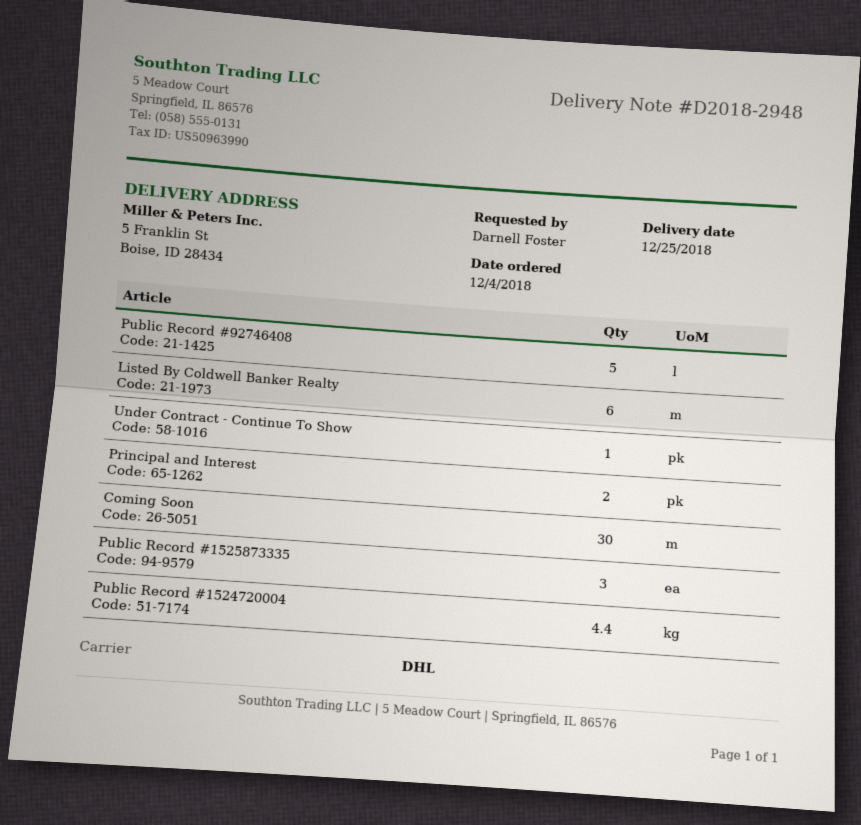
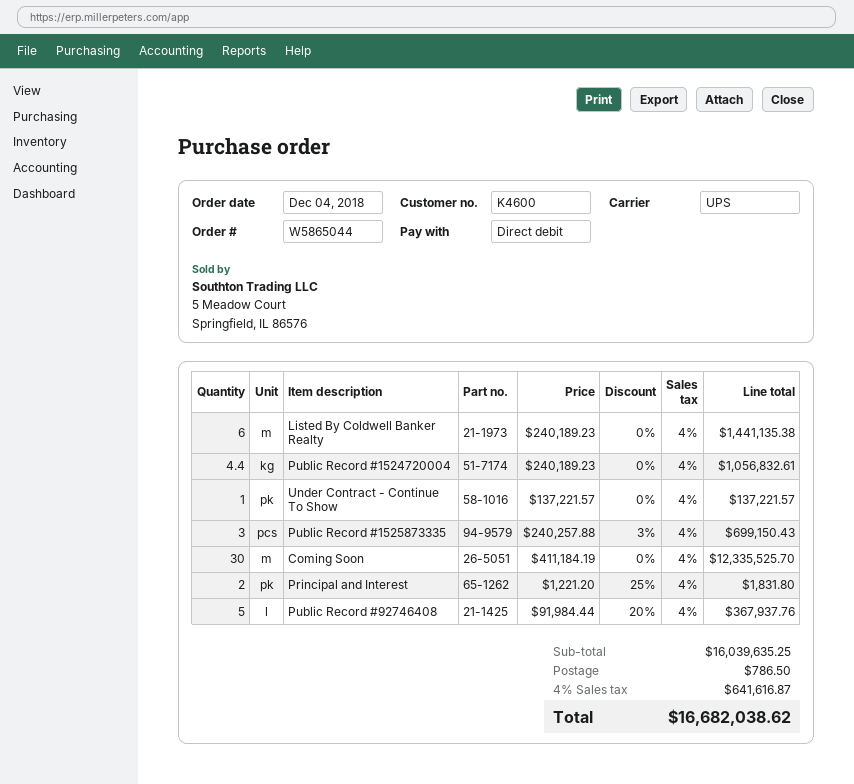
shipping method: DHL -> UPS

